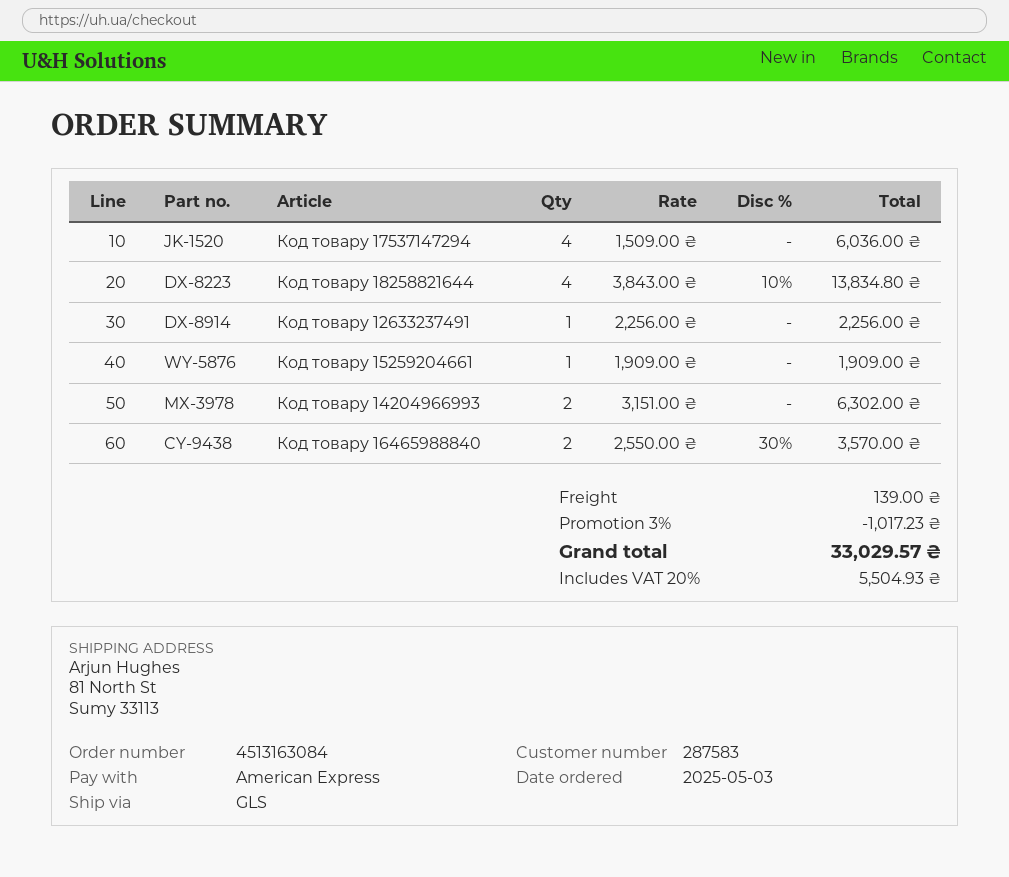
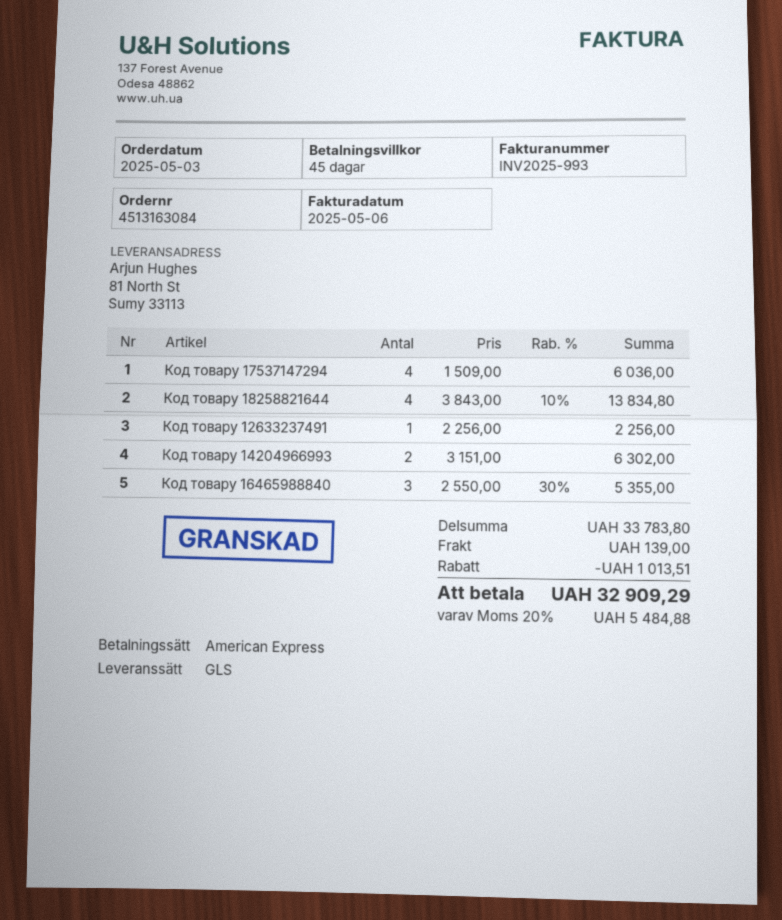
Код товару 15259204661: 1 x 1909.00 = 1909.00 -> none
Код товару 16465988840: 2 x 2550.00 - 30% = 3570.00 -> 3 x 2550.00 - 30% = 5355.00
discount: 1017.23 -> 1013.51
tax: 20% = 5504.93 -> 20% = 5484.88
total: 33029.57 -> 32909.29

